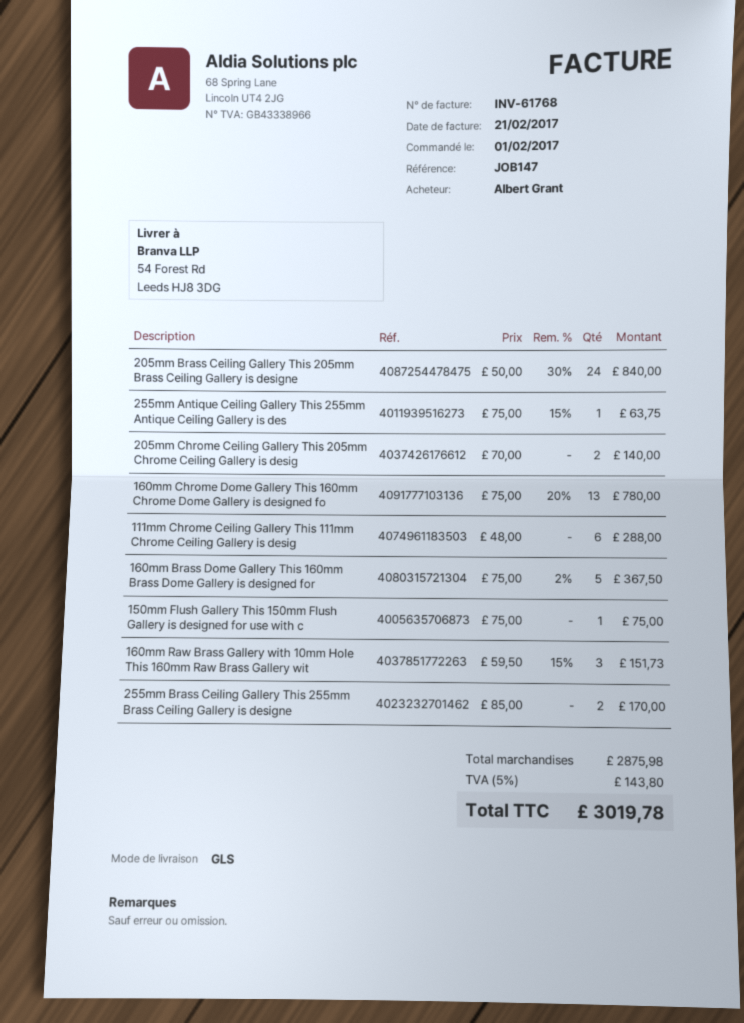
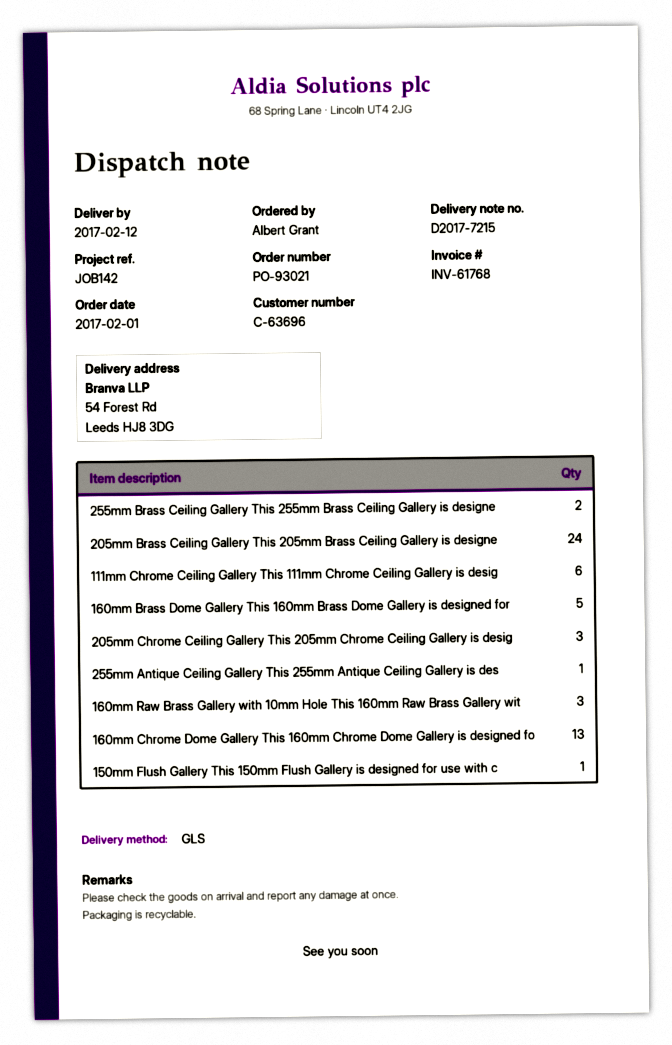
reference: JOB147 -> JOB142
205mm Chrome Ceiling Gallery This 205mm Chrome Ceiling Gallery is desig: 2 -> 3

